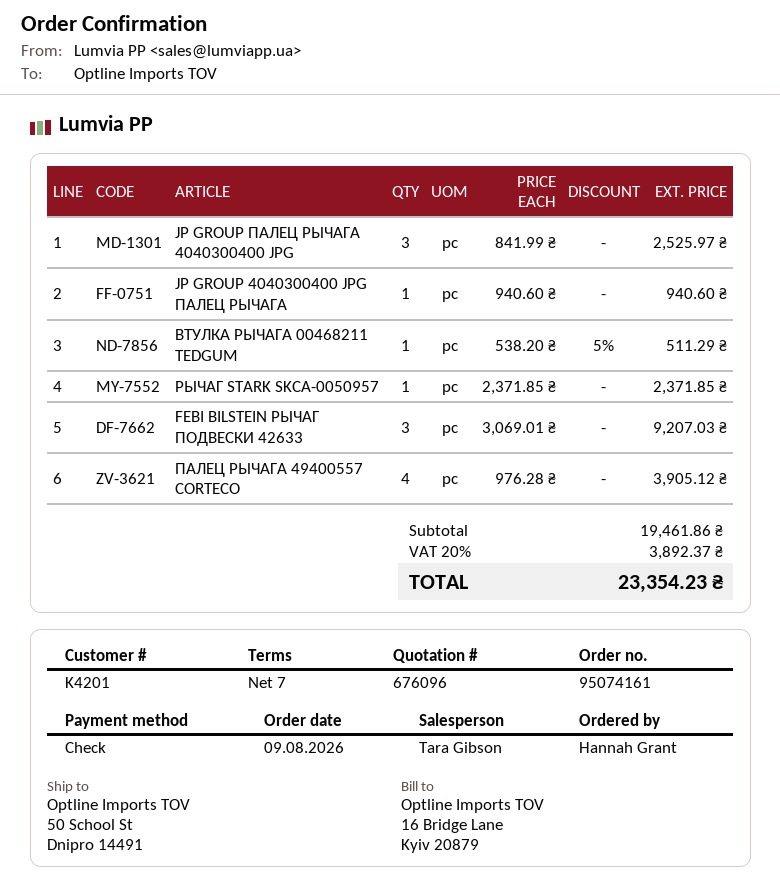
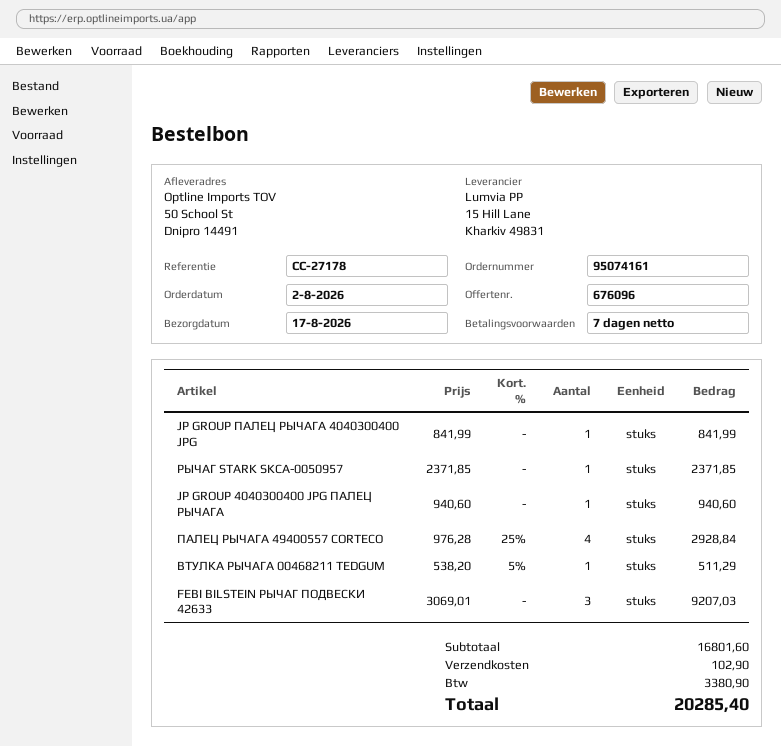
order date: 2026-08-09 -> 2026-08-02
JP GROUP ПАЛЕЦ РЫЧАГА 4040300400 JPG: 3 x 841.99 = 2525.97 -> 1 x 841.99 = 841.99
ПАЛЕЦ РЫЧАГА 49400557 CORTECO: 4 x 976.28 = 3905.12 -> 4 x 976.28 - 25% = 2928.84
subtotal: 19461.86 -> 16801.60
shipping: none -> 102.90
tax: 3892.37 -> 3380.90
total: 23354.23 -> 20285.40

